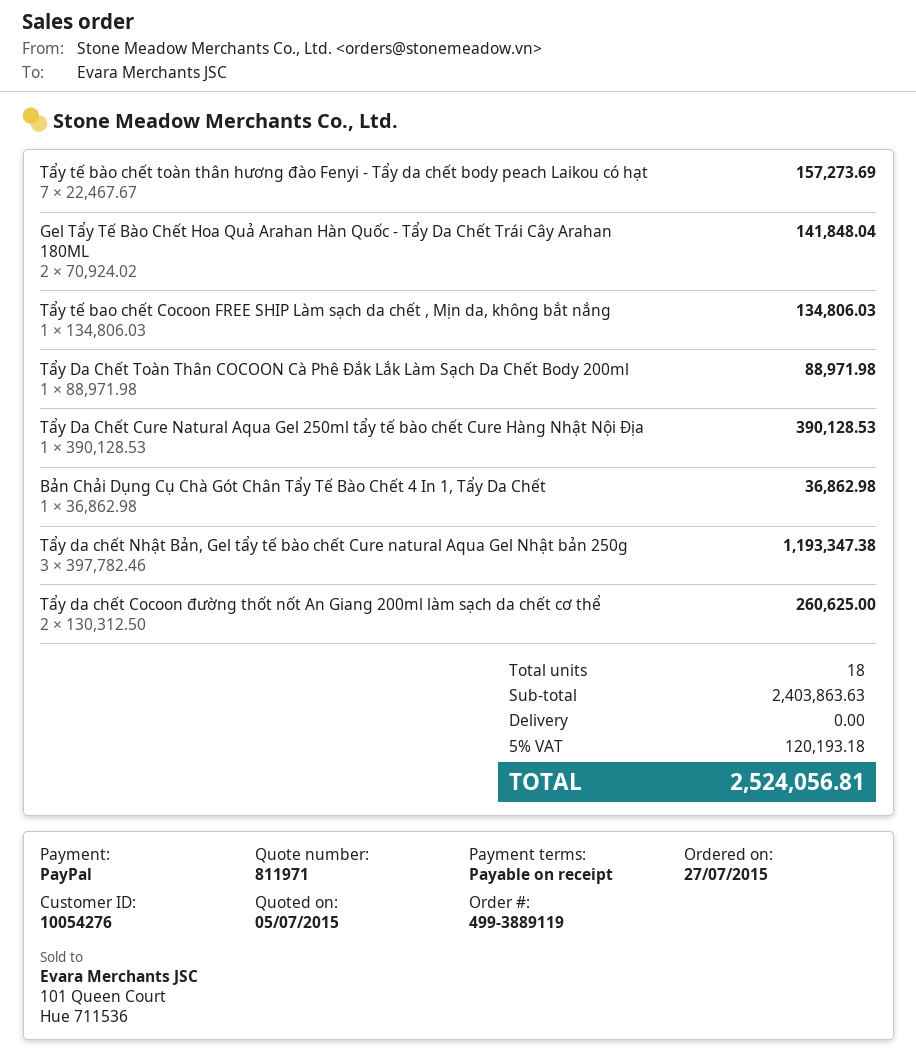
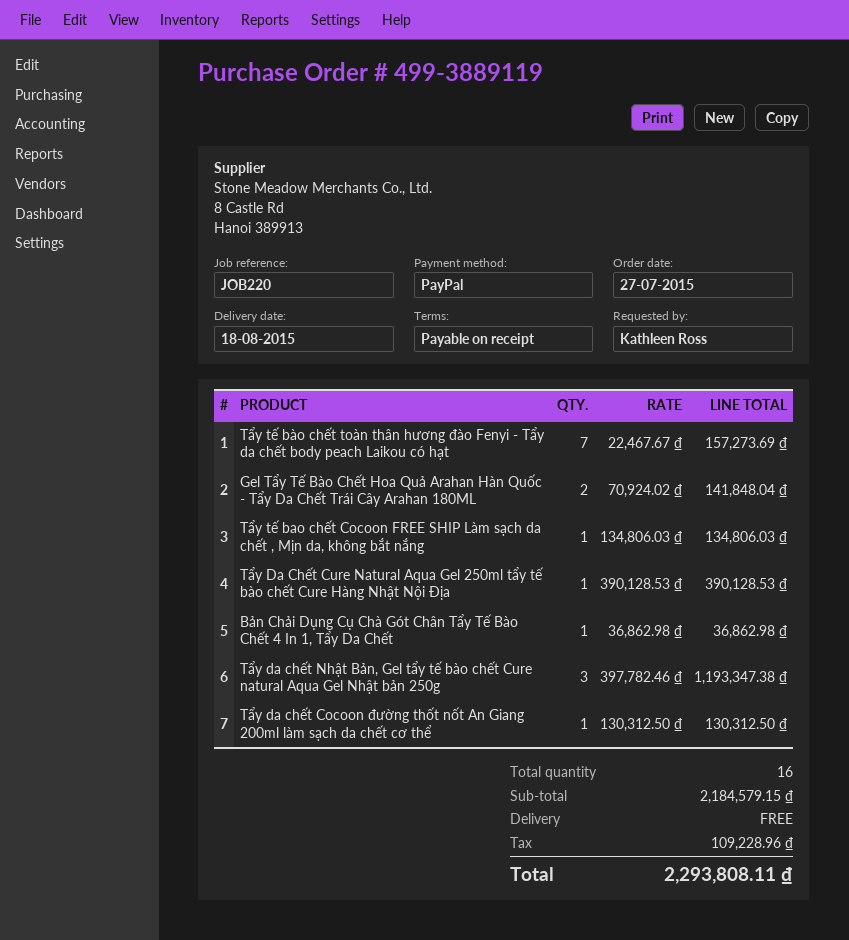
Tẩy Da Chết Toàn Thân COCOON Cà Phê Đắk Lắk Làm Sạch Da Chết Body 200ml: 1 x 88971.98 = 88971.98 -> none
Tẩy da chết Cocoon đường thốt nốt An Giang 200ml làm sạch da chết cơ thể: 2 x 130312.50 = 260625.00 -> 1 x 130312.50 = 130312.50
total quantity: 18 -> 16
subtotal: 2403863.63 -> 2184579.15
tax: 120193.18 -> 109228.96
total: 2524056.81 -> 2293808.11

